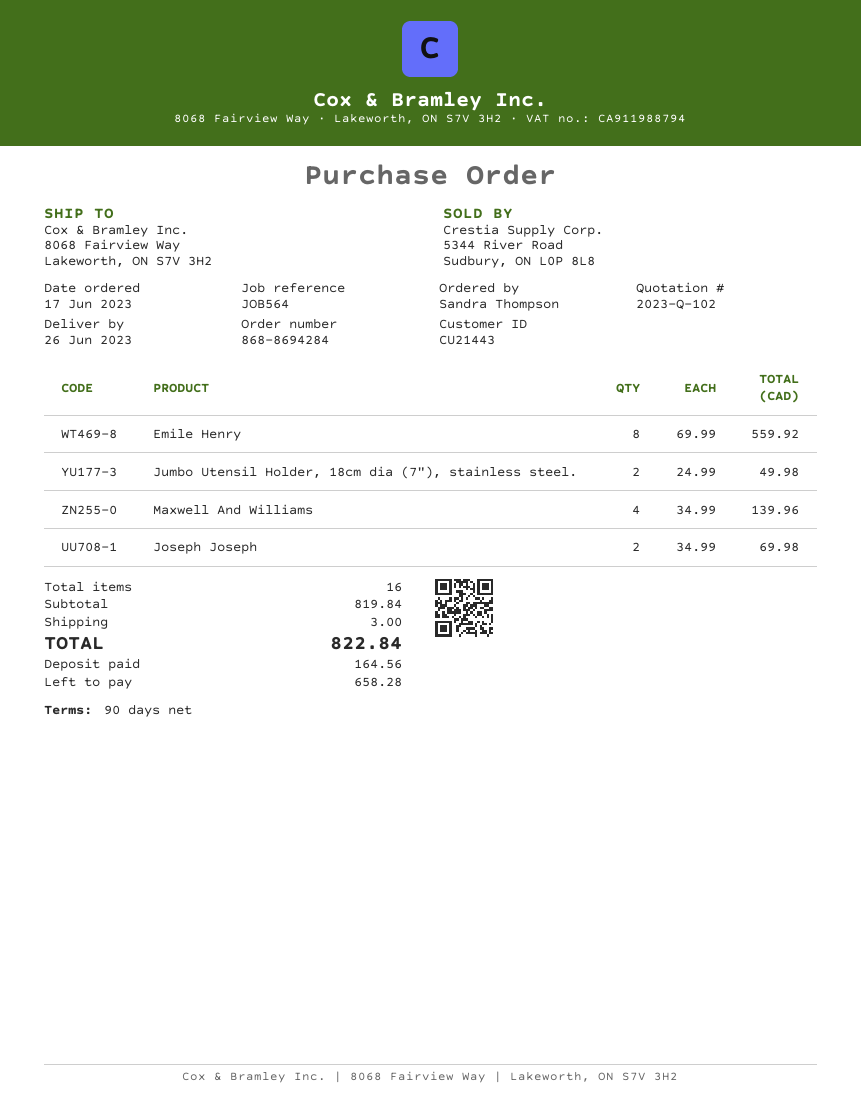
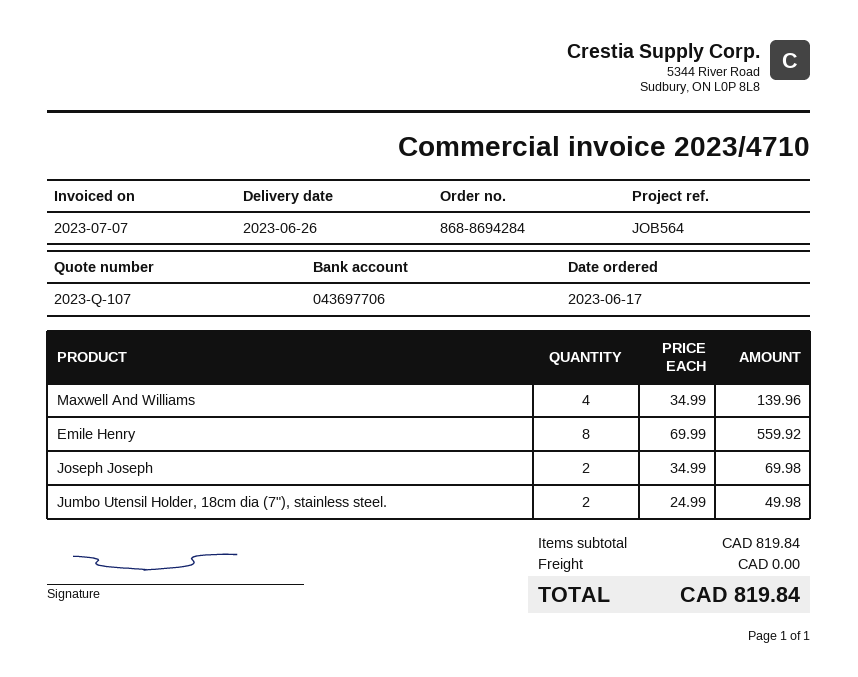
quote number: 2023-Q-102 -> 2023-Q-107
shipping: 3.00 -> 0.00
total: 822.84 -> 819.84

